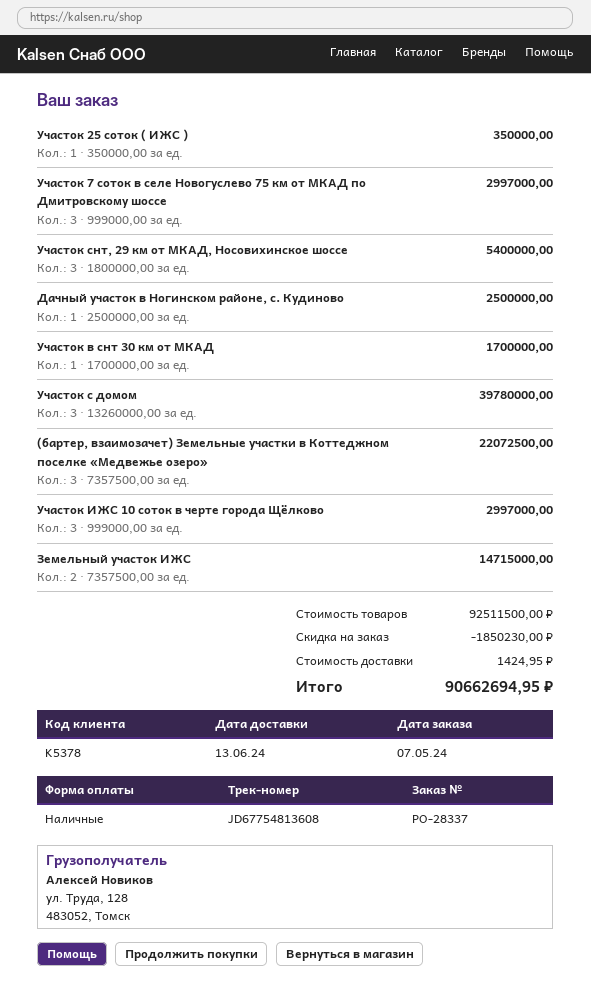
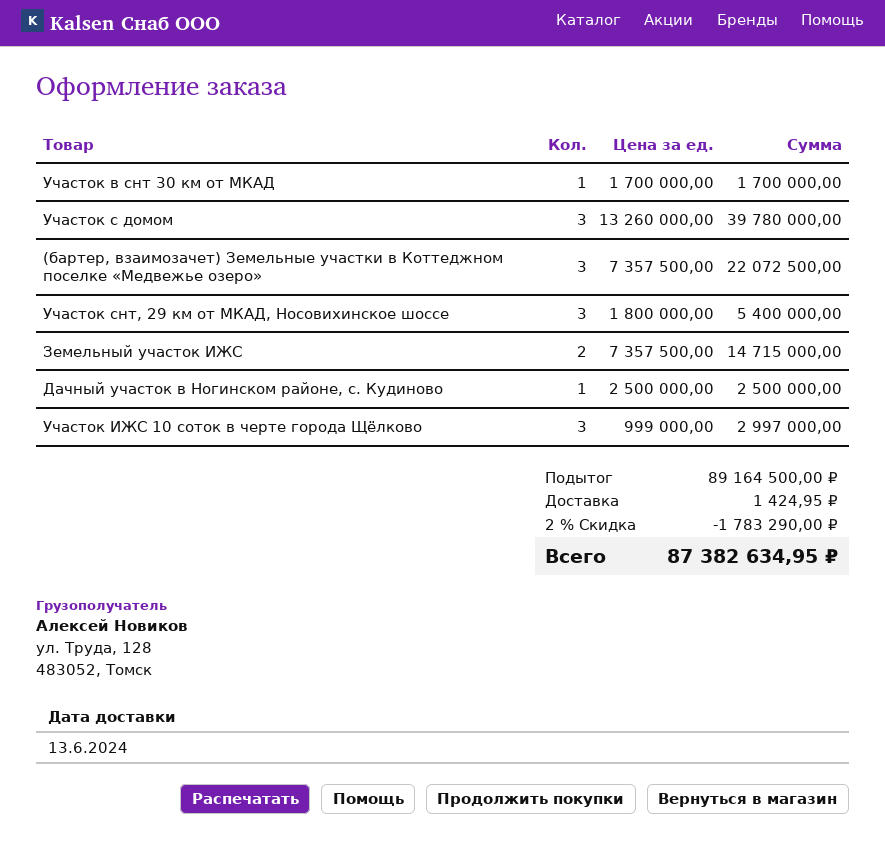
Участок 25 соток ( ИЖС ): 1 x 350000.00 = 350000.00 -> none
Участок 7 соток в селе Новогуслево 75 км от МКАД по Дмитровскому шоссе: 3 x 999000.00 = 2997000.00 -> none
subtotal: 92511500.00 -> 89164500.00
discount: 1850230.00 -> 1783290.00
total: 90662694.95 -> 87382634.95

